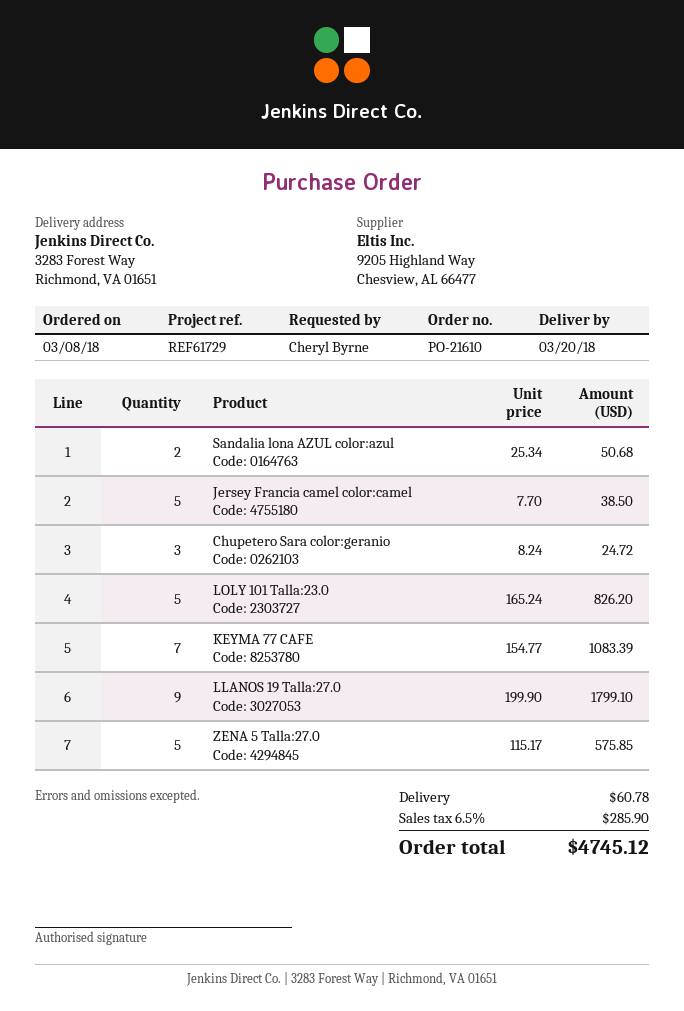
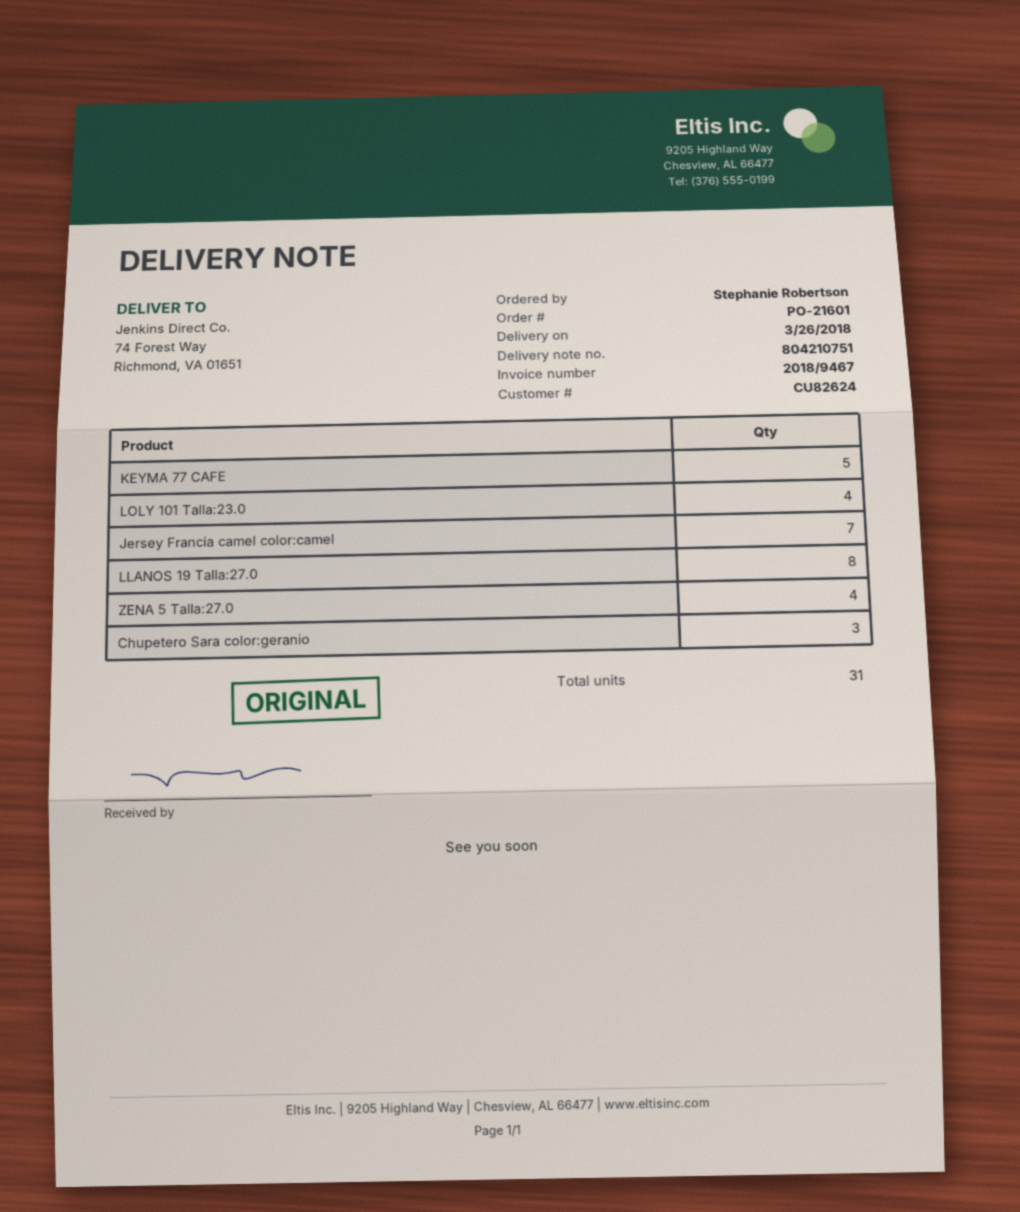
order number: PO-21610 -> PO-21601
delivery date: 2018-03-20 -> 2018-03-26
ordered by: Cheryl Byrne -> Stephanie Robertson
ship to: 3283 Forest Way, Richmond, VA 01651 -> 74 Forest Way, Richmond, VA 01651
Sandalia lona AZUL color:azul: 2 -> none
Jersey Francia camel color:camel: 5 -> 7
LOLY 101 Talla:23.0: 5 -> 4
KEYMA 77 CAFE: 7 -> 5
LLANOS 19 Talla:27.0: 9 -> 8
ZENA 5 Talla:27.0: 5 -> 4

